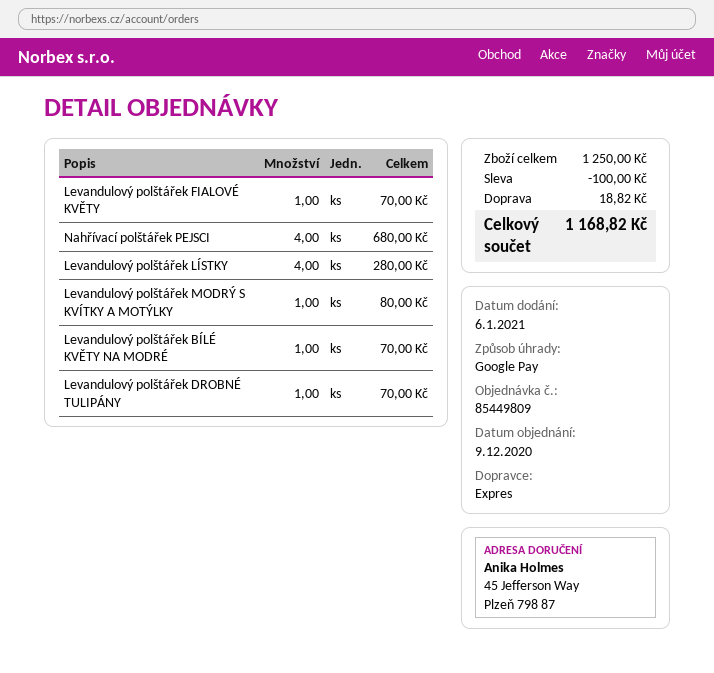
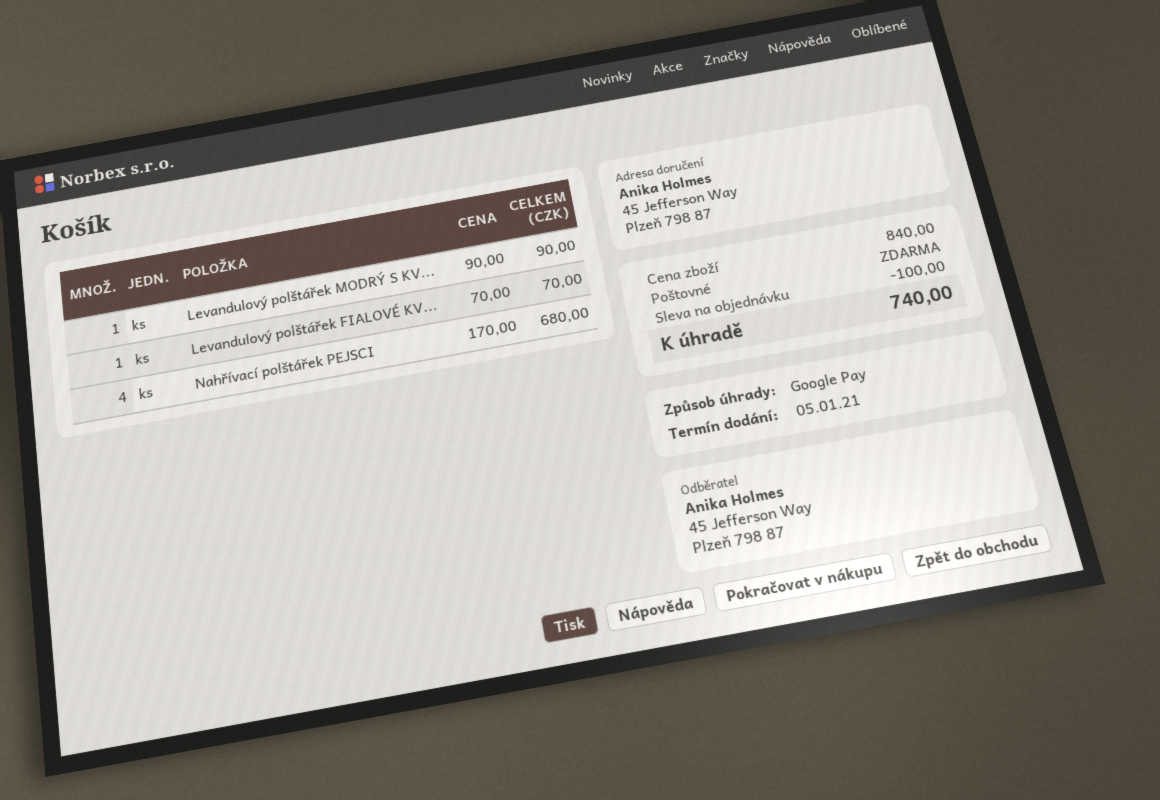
delivery date: 2021-01-06 -> 2021-01-05
Levandulový polštářek LÍSTKY: 4 for 280.00 -> none
Levandulový polštářek MODRÝ S KVÍTKY A MOTÝLKY: 1 for 80.00 -> 1 for 90.00
Levandulový polštářek BÍLÉ KVĚTY NA MODRÉ: 1 for 70.00 -> none
Levandulový polštářek DROBNÉ TULIPÁNY: 1 for 70.00 -> none
subtotal: 1250.00 -> 840.00
shipping: 18.82 -> 0.00
total: 1168.82 -> 740.00

